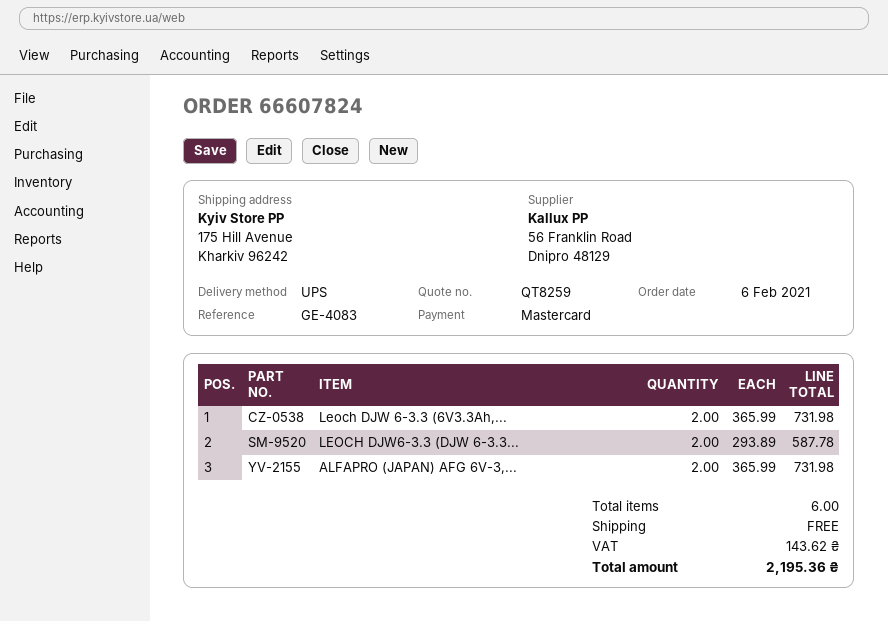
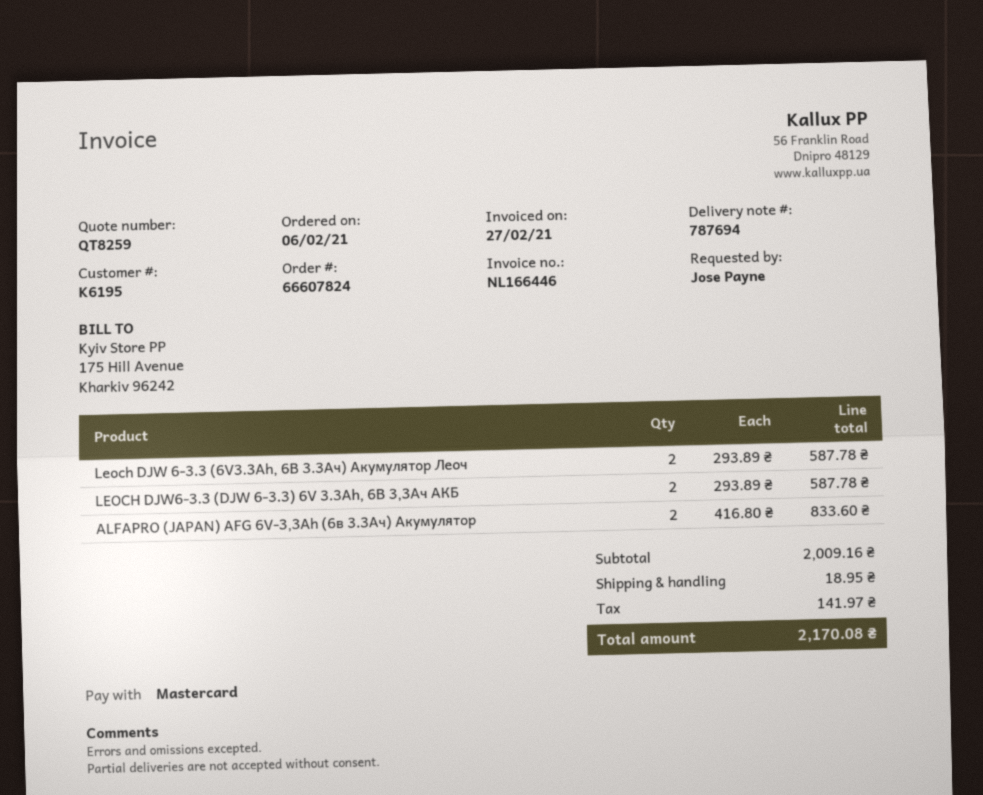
Leoch DJW 6-3.3 (6V3.3Ah,...: 2 x 365.99 = 731.98 -> 2 x 293.89 = 587.78
ALFAPRO (JAPAN) AFG 6V-3,...: 2 x 365.99 = 731.98 -> 2 x 416.80 = 833.60
shipping: 0.00 -> 18.95
tax: 143.62 -> 141.97
total: 2195.36 -> 2170.08

